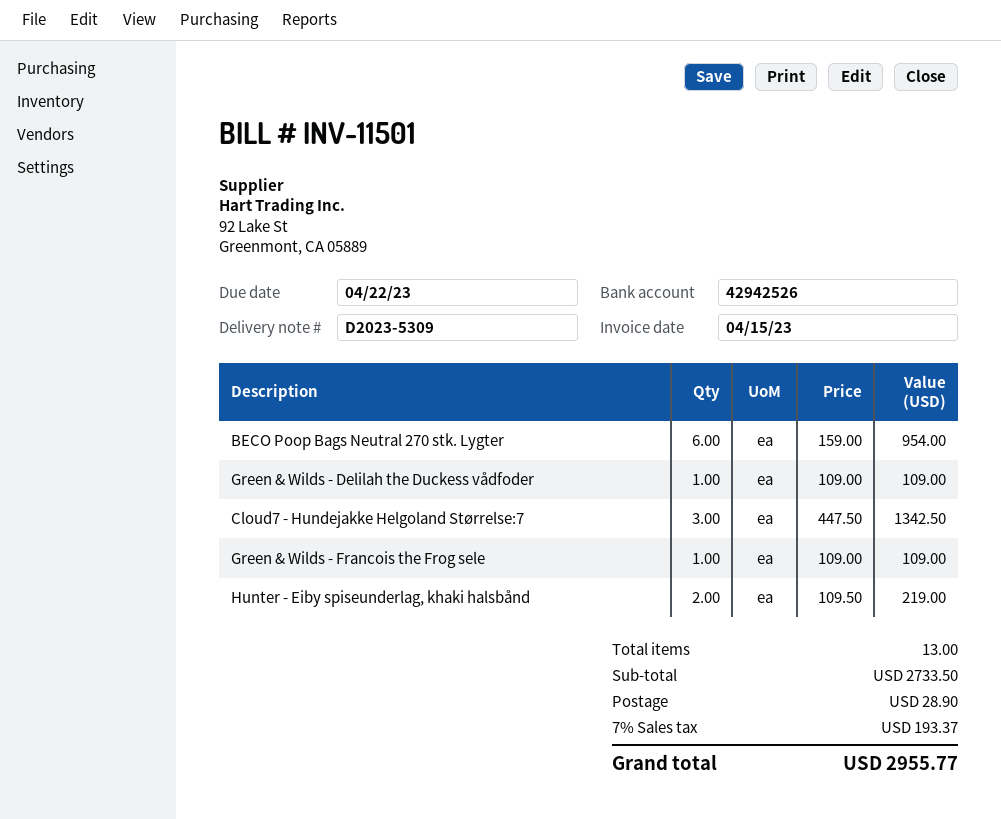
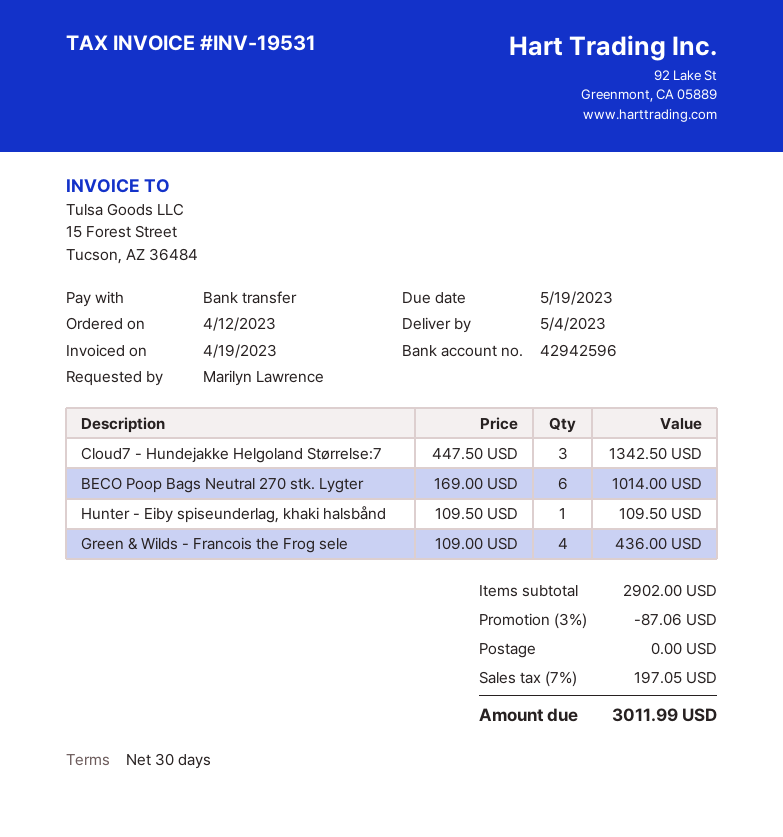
invoice number: INV-11501 -> INV-19531
invoice date: 2023-04-15 -> 2023-04-19
due date: 2023-04-22 -> 2023-05-19
bank account: 42942526 -> 42942596
BECO Poop Bags Neutral 270 stk. Lygter: 6 x 159.00 = 954.00 -> 6 x 169.00 = 1014.00
Green & Wilds - Delilah the Duckess vådfoder: 1 x 109.00 = 109.00 -> none
Green & Wilds - Francois the Frog sele: 1 x 109.00 = 109.00 -> 4 x 109.00 = 436.00
Hunter - Eiby spiseunderlag, khaki halsbånd: 2 x 109.50 = 219.00 -> 1 x 109.50 = 109.50
subtotal: 2733.50 -> 2902.00
discount: none -> 3% = 87.06
shipping: 28.90 -> 0.00
tax: 7% = 193.37 -> 7% = 197.05
total: 2955.77 -> 3011.99

